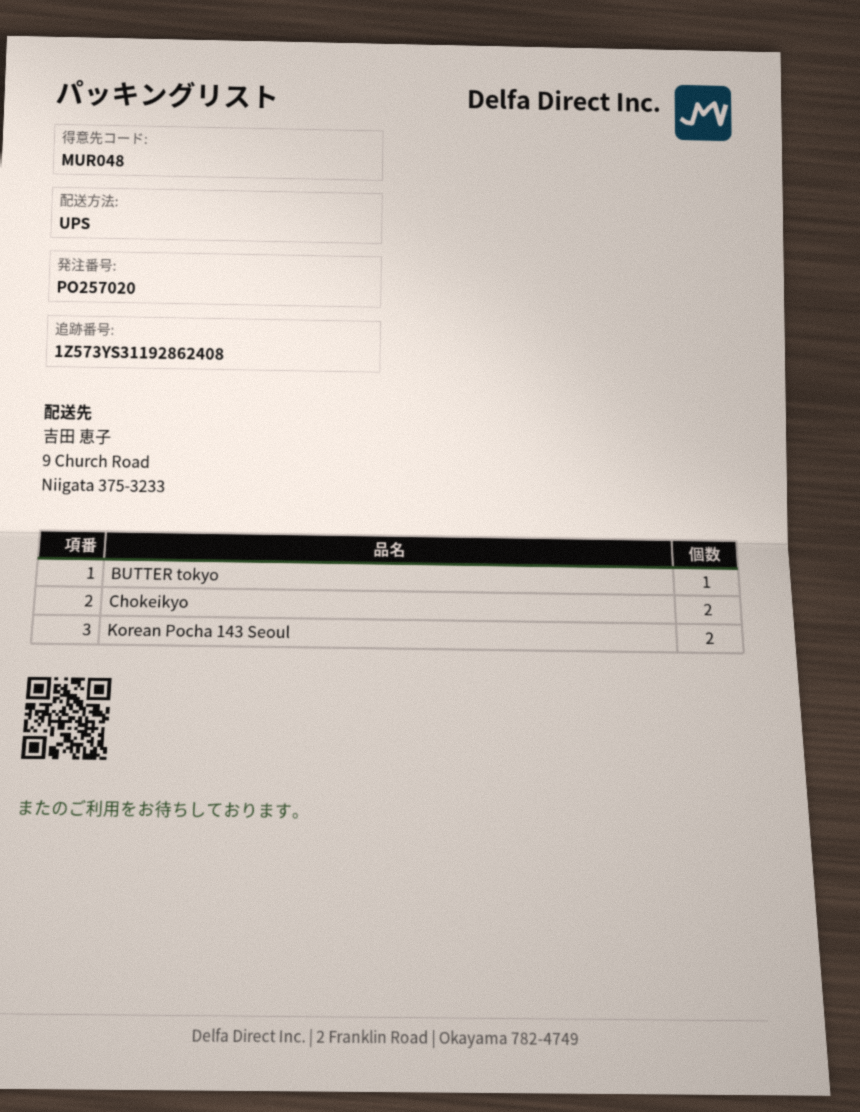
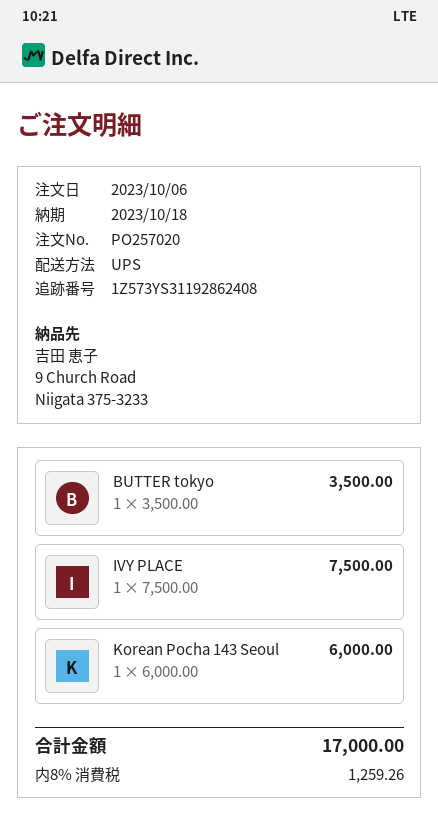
Chokeikyo: 2 -> none
Korean Pocha 143 Seoul: 2 -> 1
IVY PLACE: none -> 1

